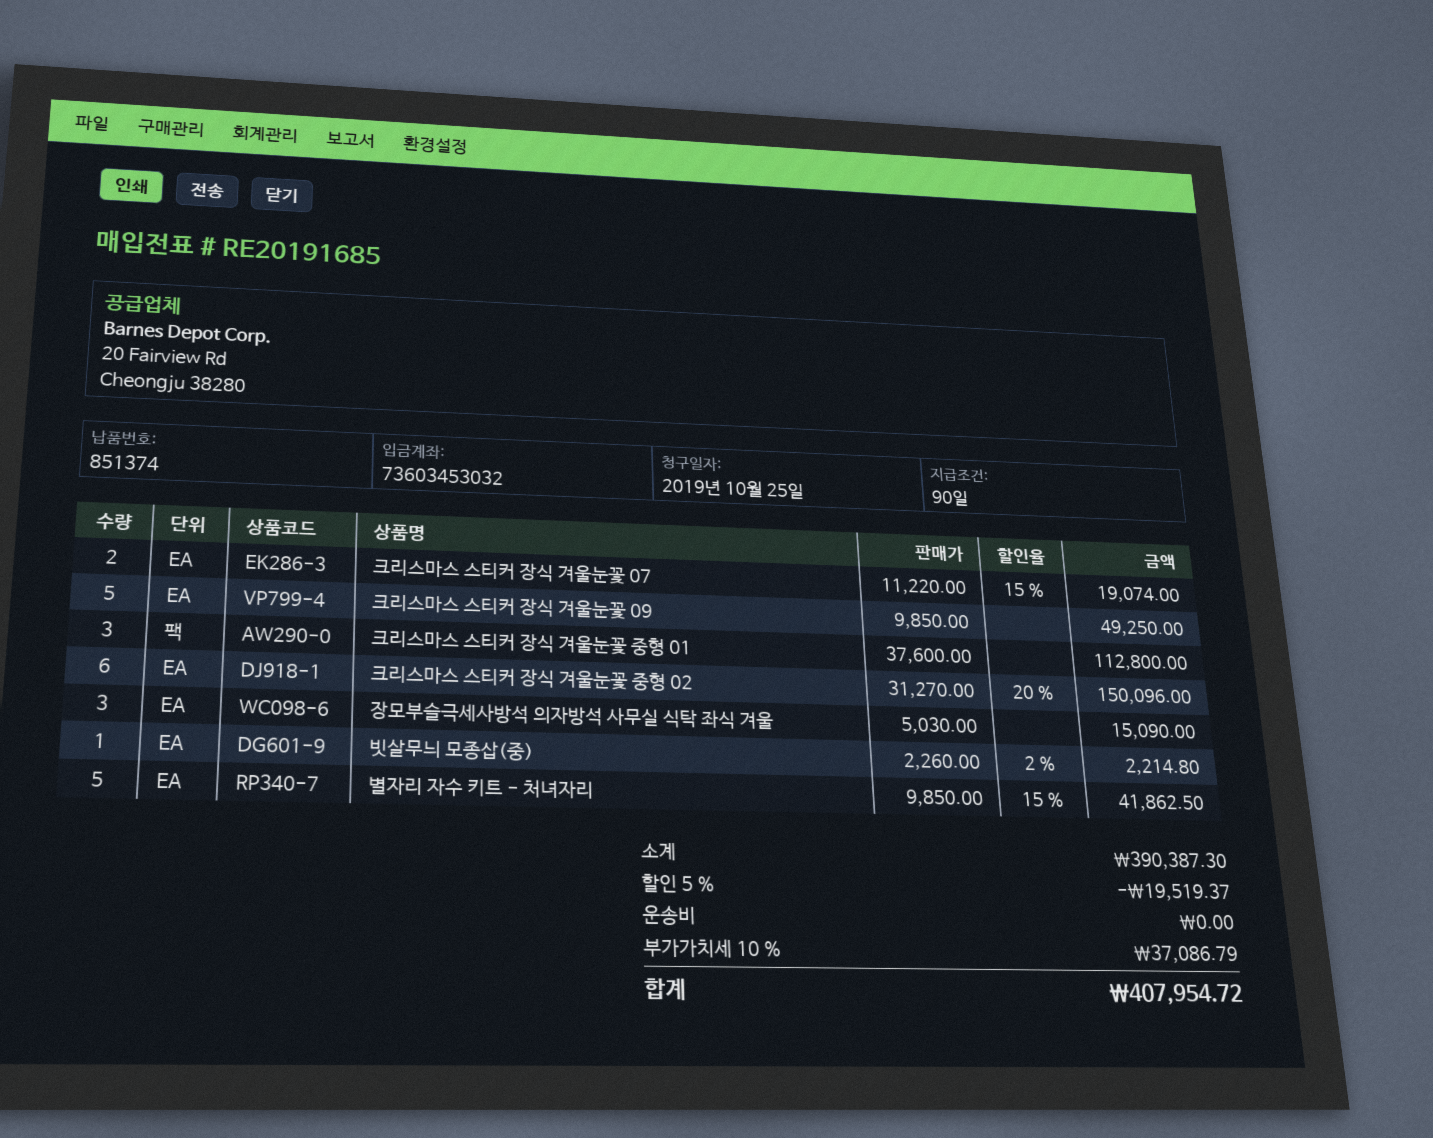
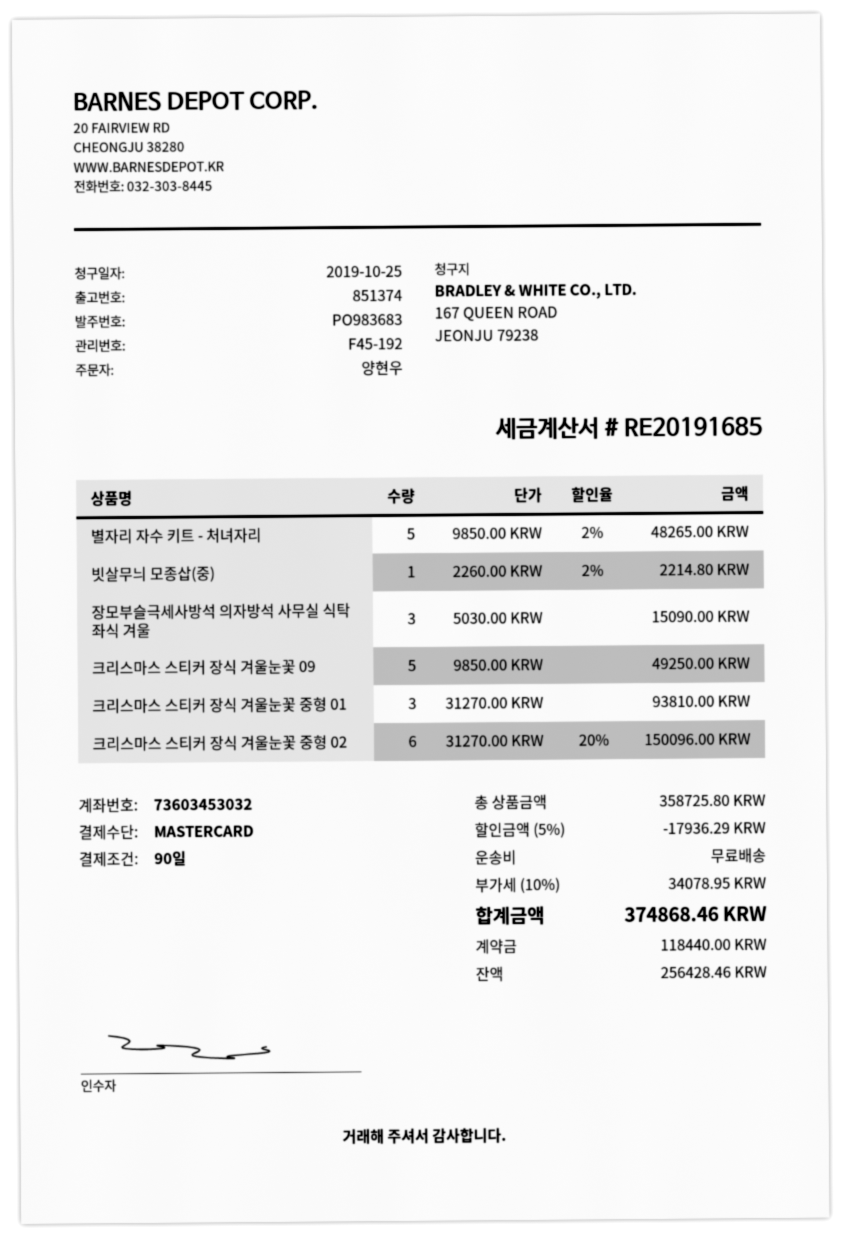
크리스마스 스티커 장식 겨울눈꽃 07: 2 x 11220.00 - 15% = 19074.00 -> none
크리스마스 스티커 장식 겨울눈꽃 중형 01: 3 x 37600.00 = 112800.00 -> 3 x 31270.00 = 93810.00
별자리 자수 키트 - 처녀자리: 5 x 9850.00 - 15% = 41862.50 -> 5 x 9850.00 - 2% = 48265.00
subtotal: 390387.30 -> 358725.80
discount: 5% = 19519.37 -> 5% = 17936.29
tax: 10% = 37086.79 -> 10% = 34078.95
total: 407954.72 -> 374868.46

